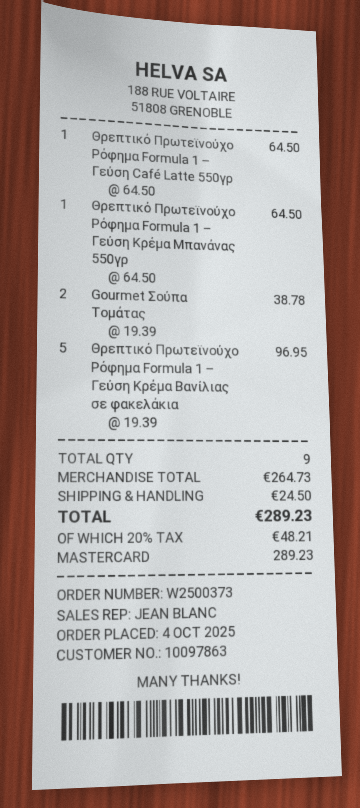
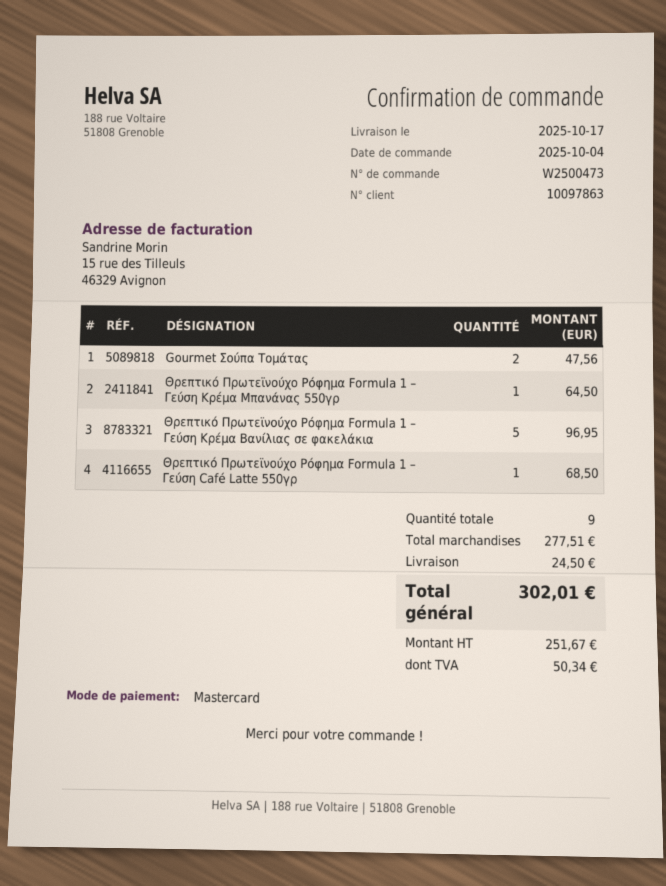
order number: W2500373 -> W2500473
Θρεπτικό Πρωτεϊνούχο Ρόφημα Formula 1 – Γεύση Café Latte 550γρ: 1 for 64.50 -> 1 for 68.50
Gourmet Σούπα Τομάτας: 2 for 38.78 -> 2 for 47.56
subtotal: 264.73 -> 277.51
tax: 48.21 -> 50.34
total: 289.23 -> 302.01

